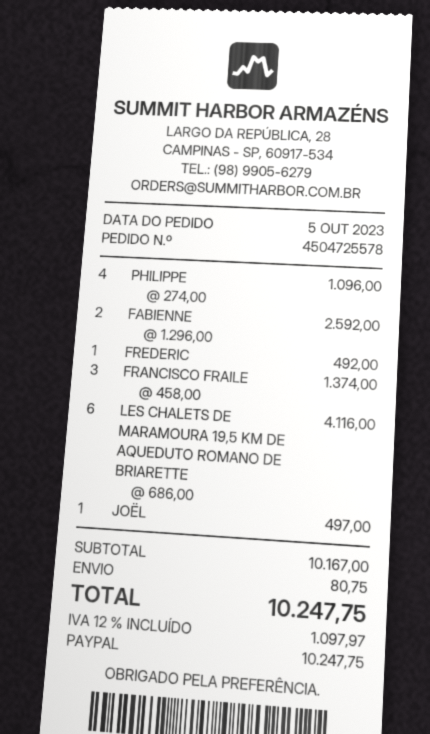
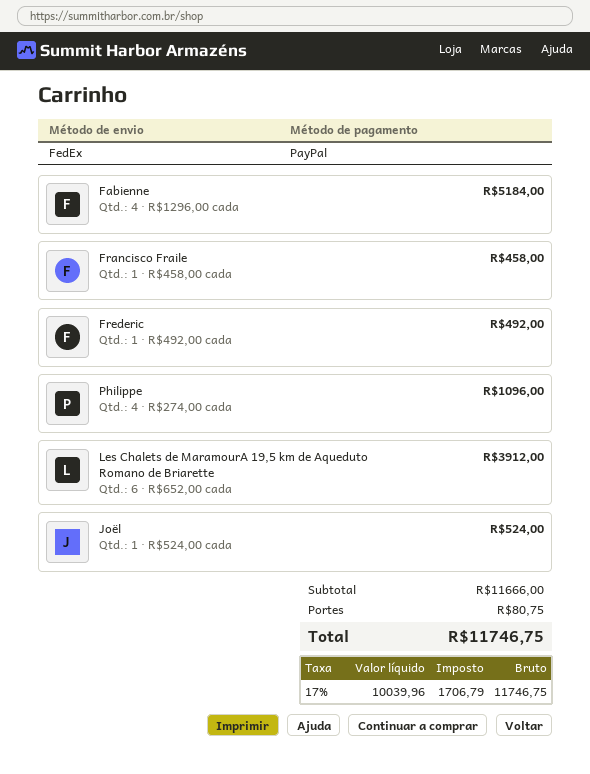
FABIENNE: 2 x 1296.00 = 2592.00 -> 4 x 1296.00 = 5184.00
FRANCISCO FRAILE: 3 x 458.00 = 1374.00 -> 1 x 458.00 = 458.00
LES CHALETS DE MARAMOURA 19,5 KM DE AQUEDUTO ROMANO DE BRIARETTE: 6 x 686.00 = 4116.00 -> 6 x 652.00 = 3912.00
JOËL: 1 x 497.00 = 497.00 -> 1 x 524.00 = 524.00
subtotal: 10167.00 -> 11666.00
tax: 12% = 1097.97 -> 17% = 1706.79
total: 10247.75 -> 11746.75

